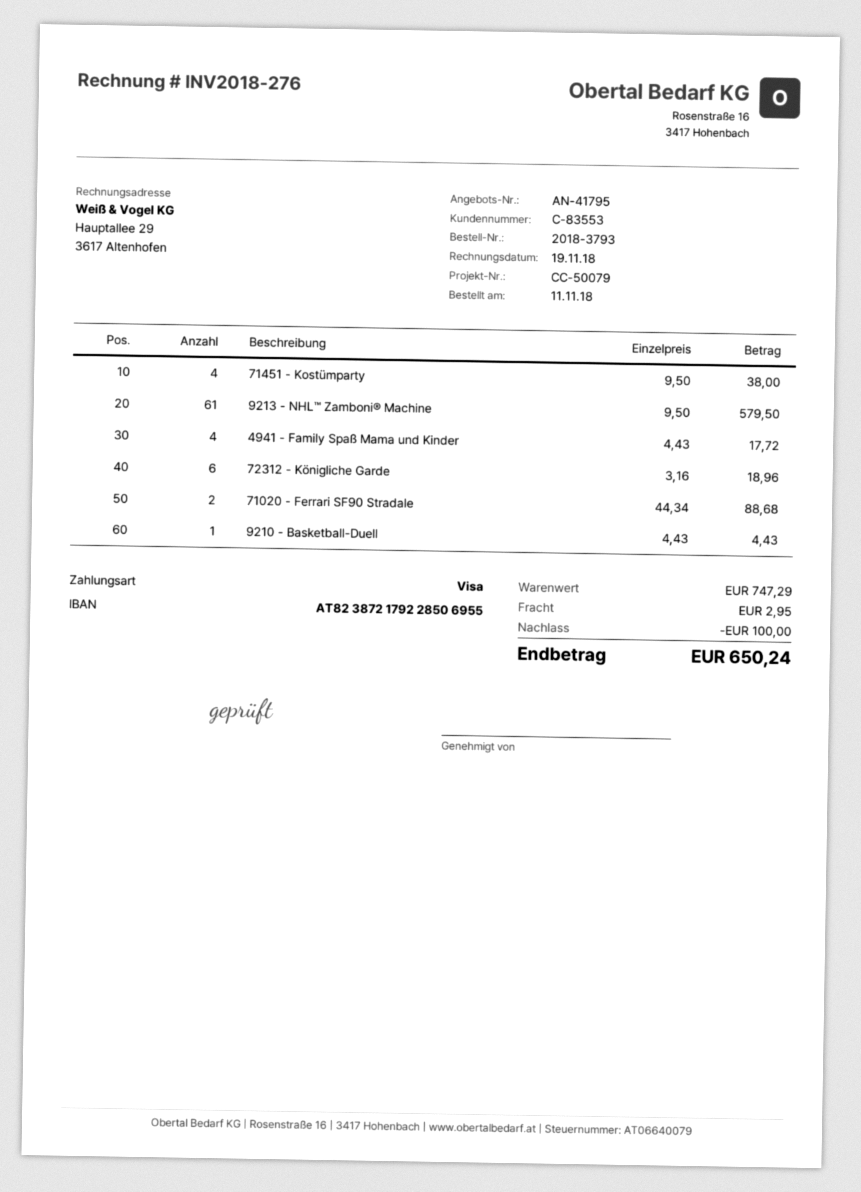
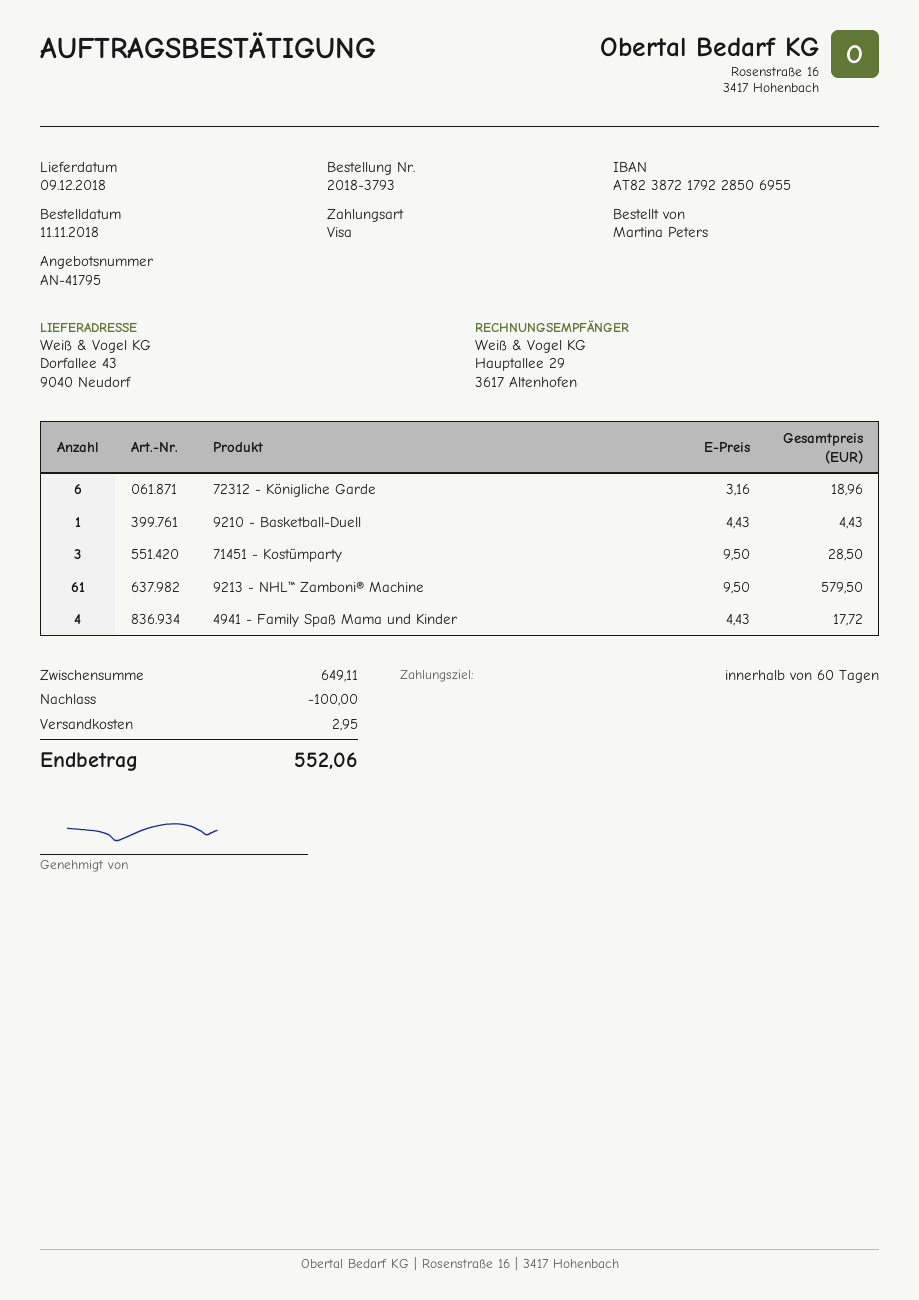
71451 - Kostümparty: 4 x 9.50 = 38.00 -> 3 x 9.50 = 28.50
71020 - Ferrari SF90 Stradale: 2 x 44.34 = 88.68 -> none
subtotal: 747.29 -> 649.11
total: 650.24 -> 552.06

